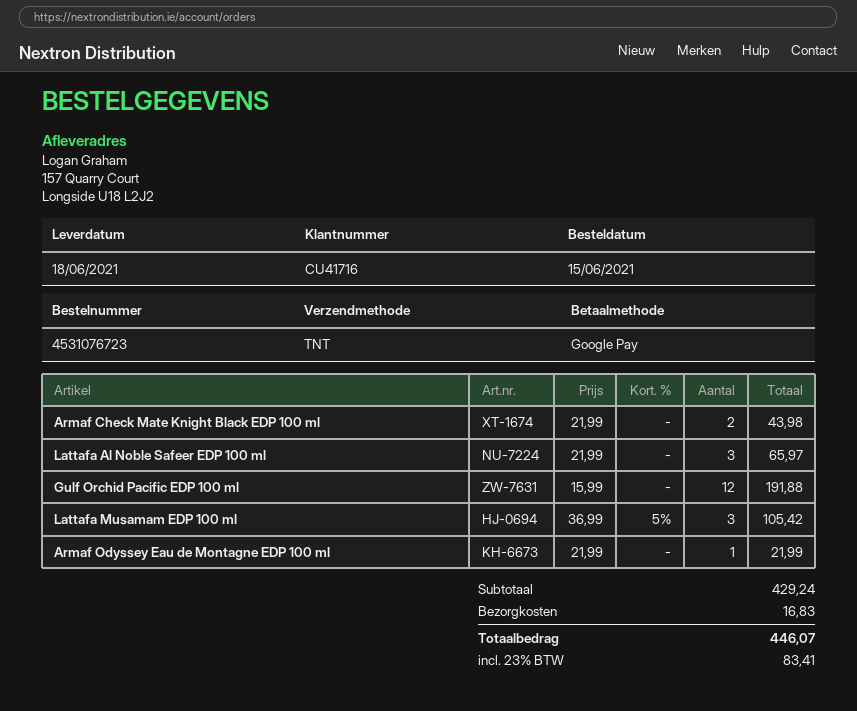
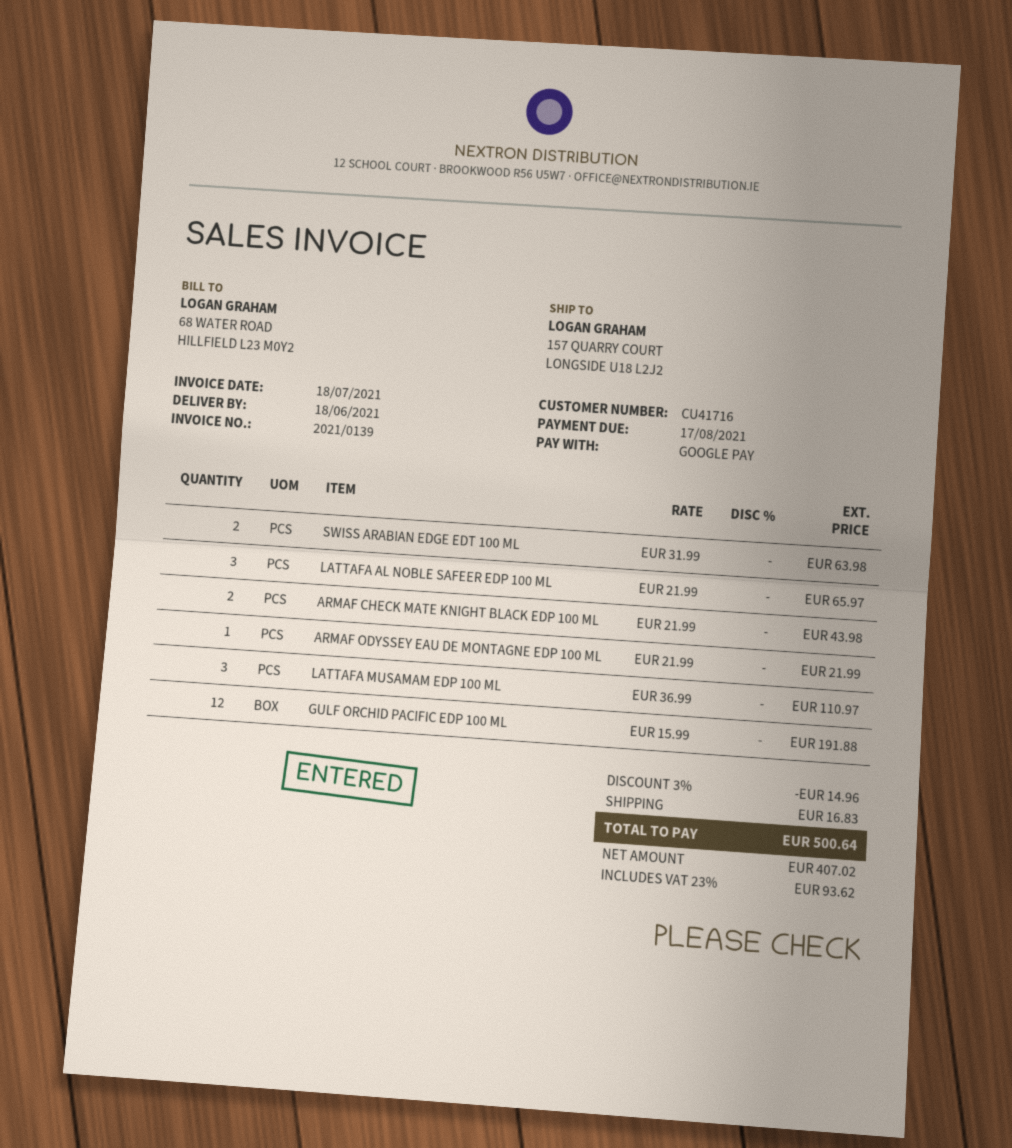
Lattafa Musamam EDP 100 ml: 3 x 36.99 - 5% = 105.42 -> 3 x 36.99 = 110.97
SWISS ARABIAN EDGE EDT 100 ML: none -> 2 x 31.99 = 63.98
discount: none -> 3% = 14.96
tax: 23% = 83.41 -> 23% = 93.62
total: 446.07 -> 500.64

